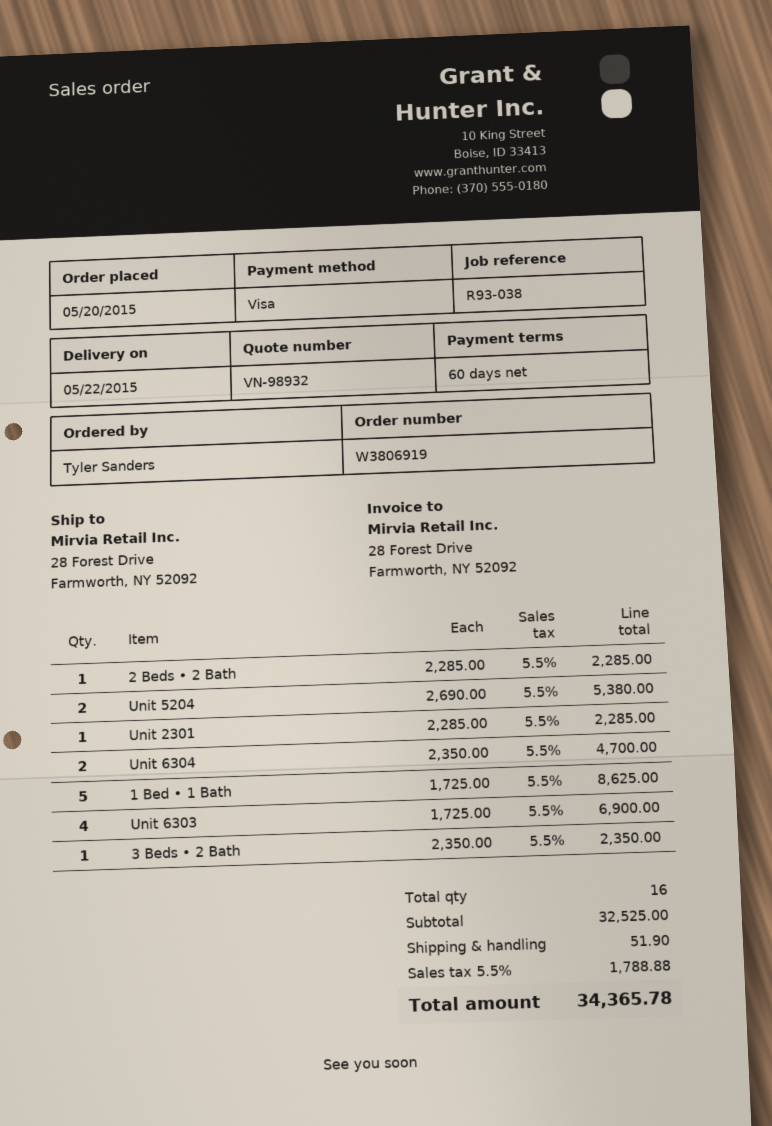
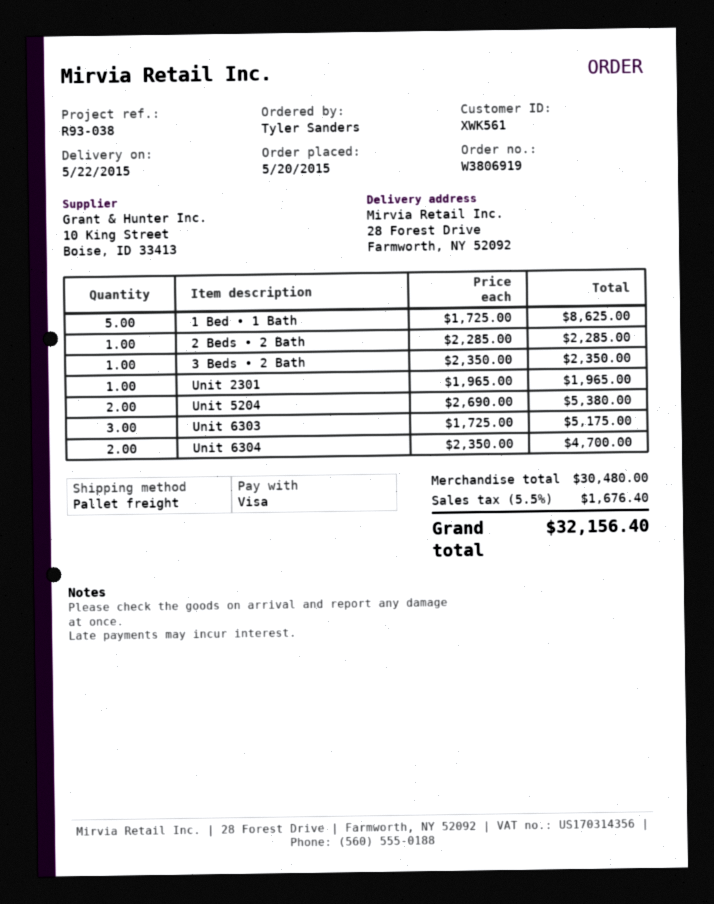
Unit 2301: 1 x 2285.00 = 2285.00 -> 1 x 1965.00 = 1965.00
Unit 6303: 4 x 1725.00 = 6900.00 -> 3 x 1725.00 = 5175.00
subtotal: 32525.00 -> 30480.00
shipping: 51.90 -> none
tax: 5.5% = 1788.88 -> 5.5% = 1676.40
total: 34365.78 -> 32156.40

